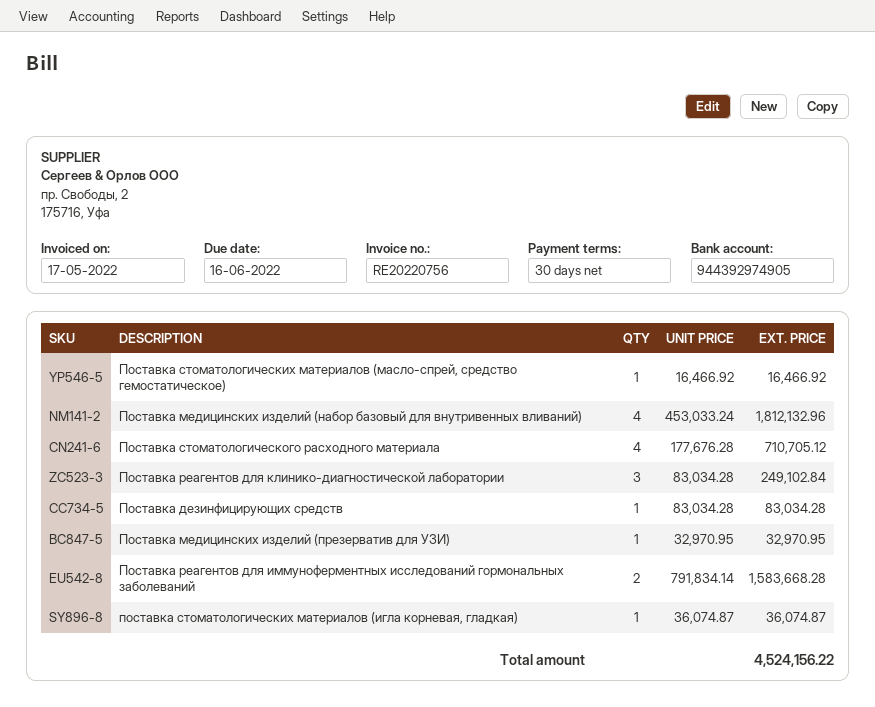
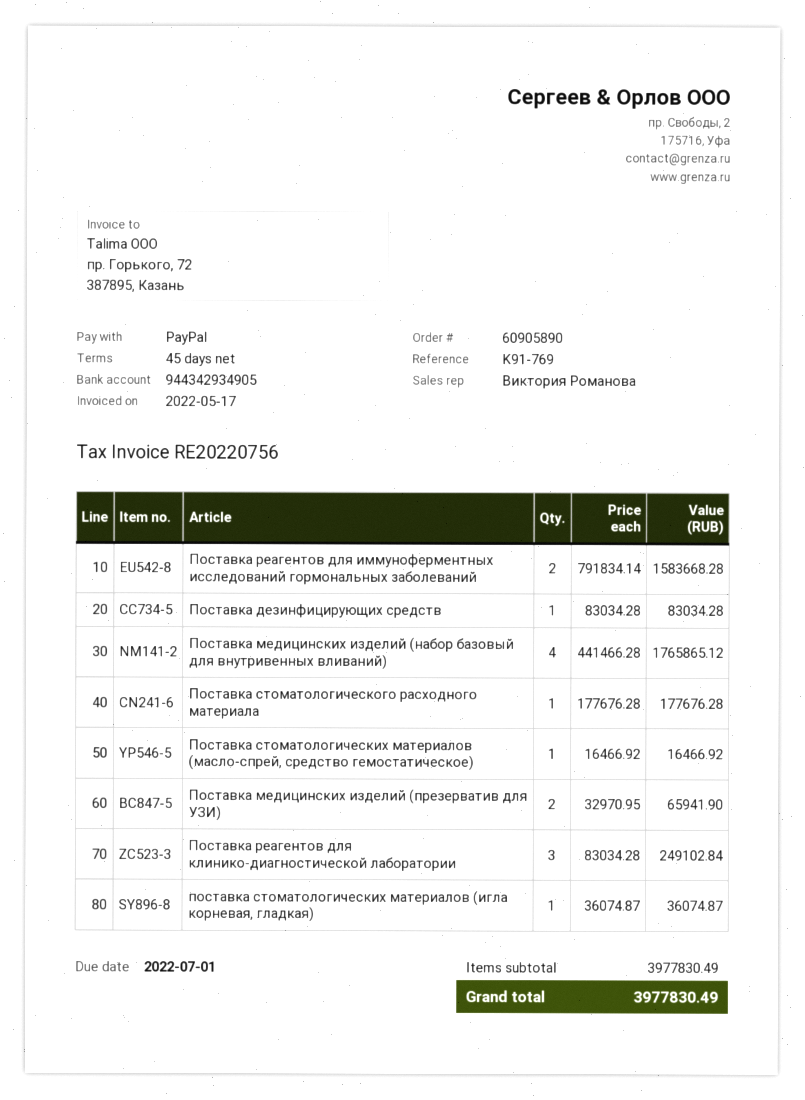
payment terms: 30 days -> 45 days
due date: 2022-06-16 -> 2022-07-01
bank account: 944392974905 -> 944342934905
Поставка медицинских изделий (набор базовый для внутривенных вливаний): 4 x 453033.24 = 1812132.96 -> 4 x 441466.28 = 1765865.12
Поставка стоматологического расходного материала: 4 x 177676.28 = 710705.12 -> 1 x 177676.28 = 177676.28
Поставка медицинских изделий (презерватив для УЗИ): 1 x 32970.95 = 32970.95 -> 2 x 32970.95 = 65941.90
total: 4524156.22 -> 3977830.49

